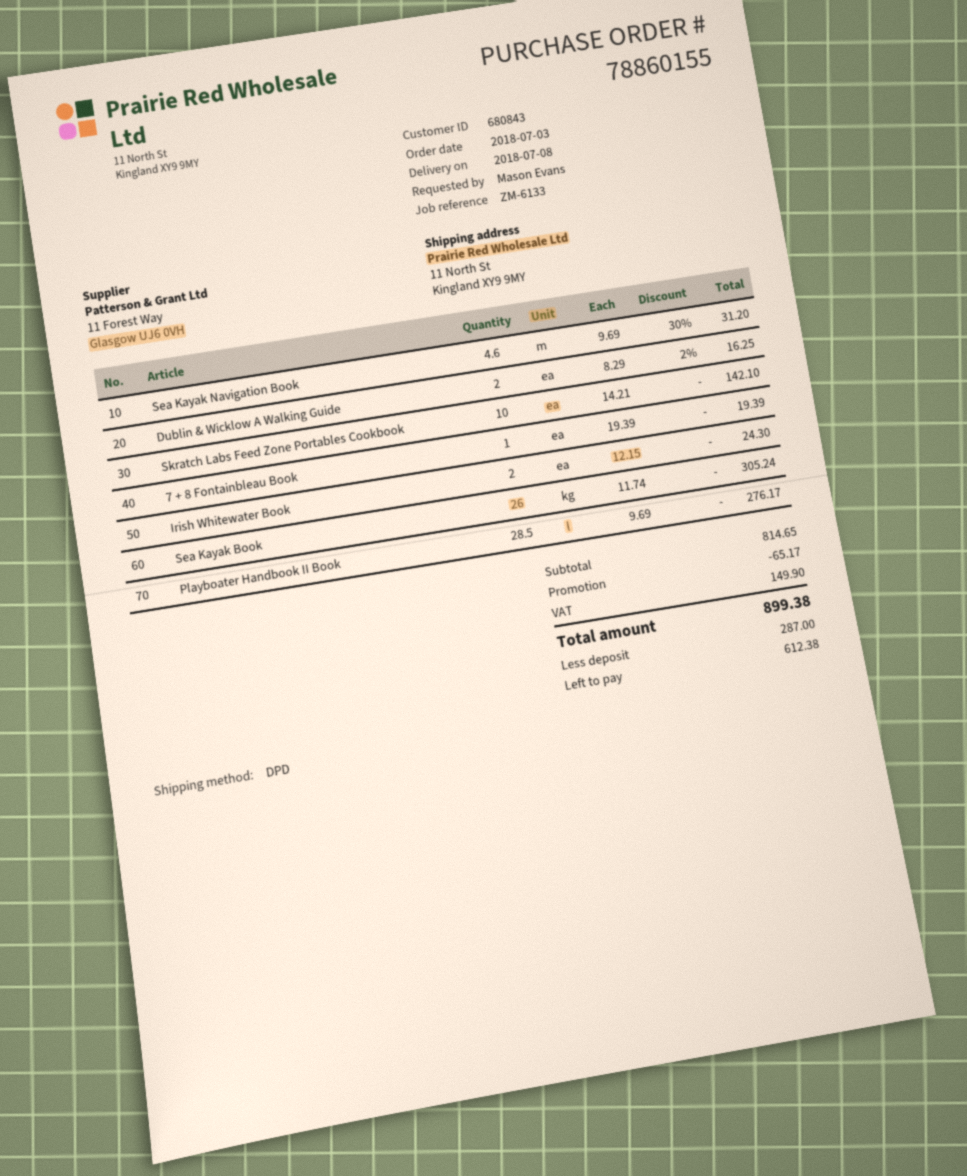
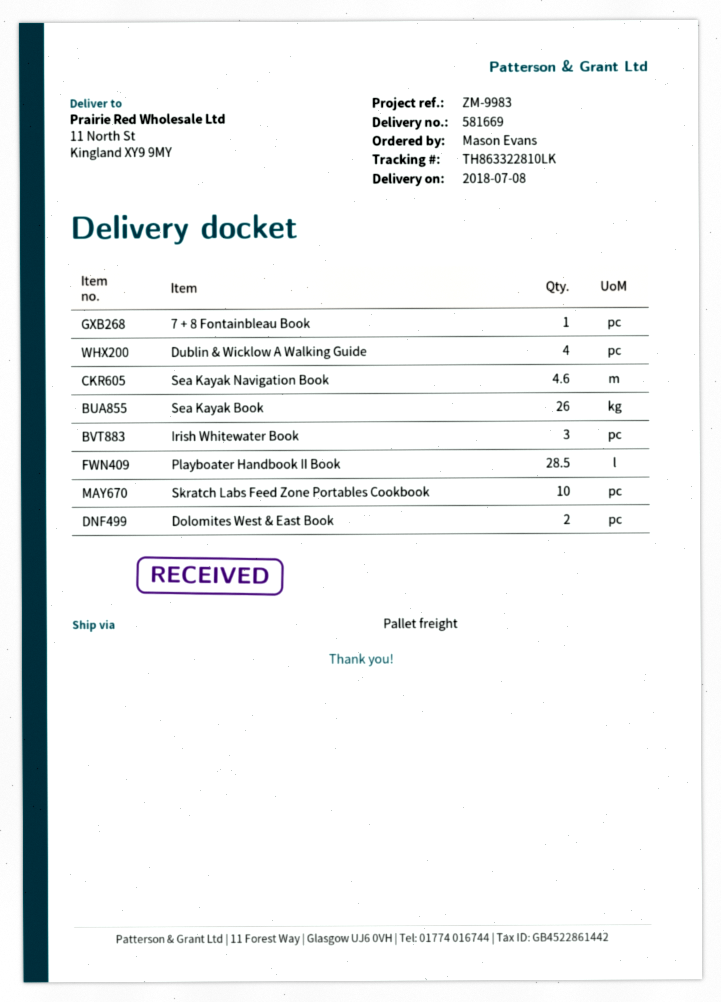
reference: ZM-6133 -> ZM-9983
shipping method: DPD -> pallet freight
Dublin & Wicklow A Walking Guide: 2 -> 4
Irish Whitewater Book: 2 -> 3
Dolomites West & East Book: none -> 2

